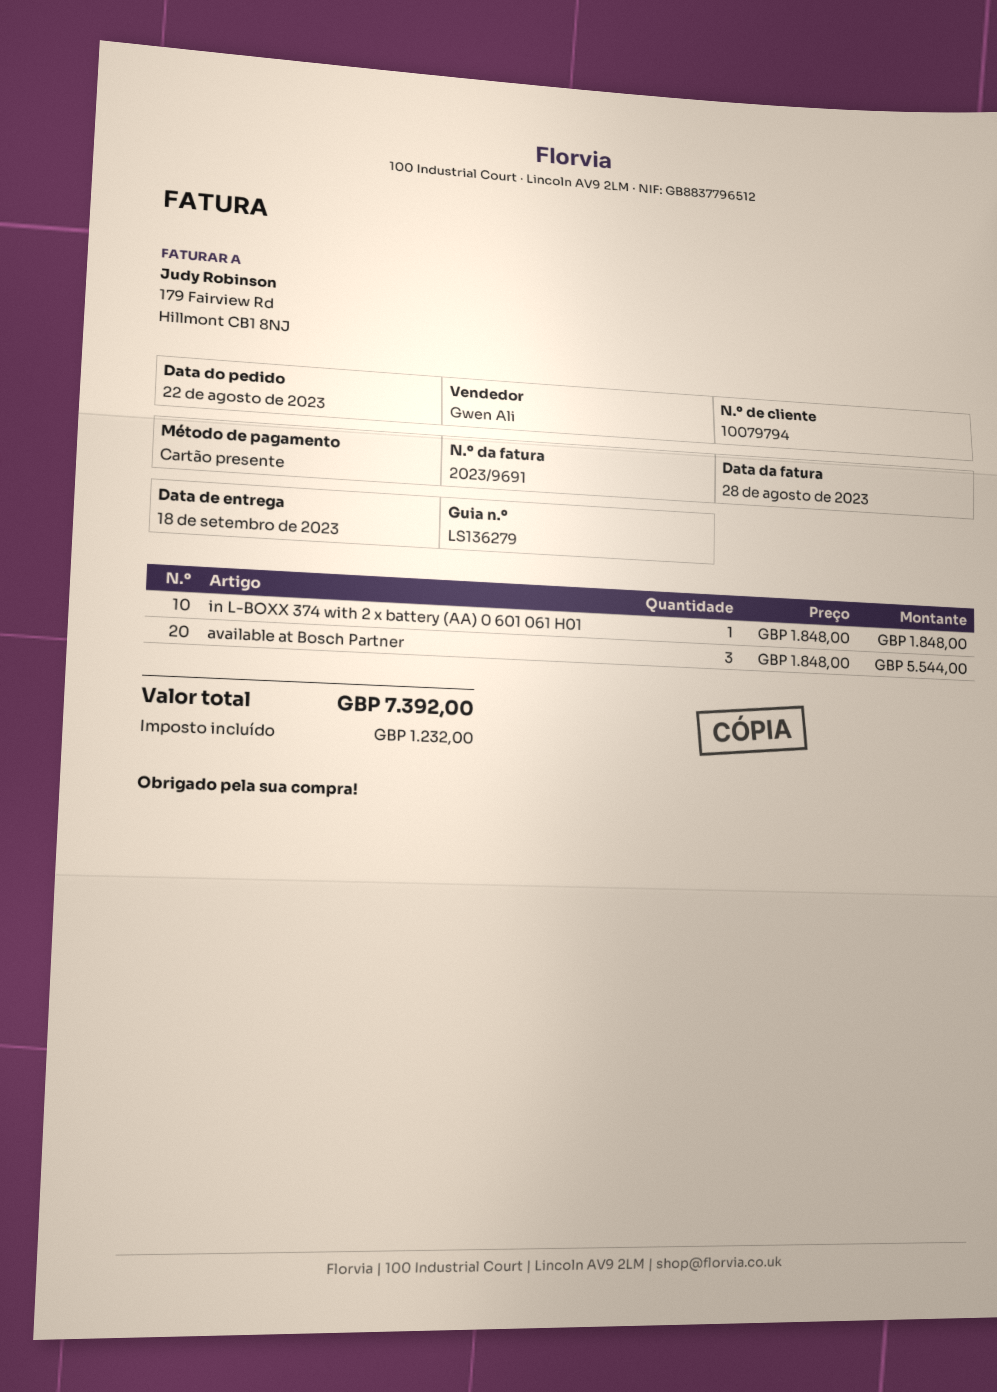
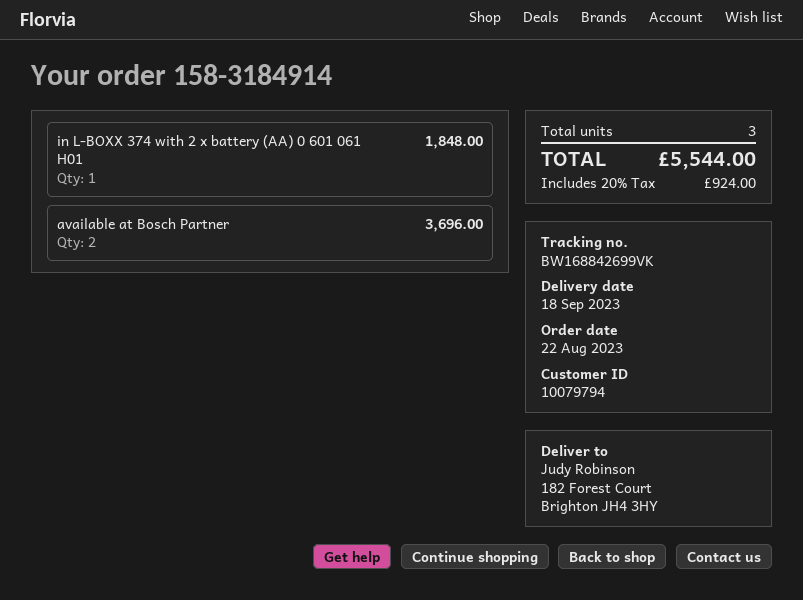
available at Bosch Partner: 3 for 5544.00 -> 2 for 3696.00
tax: 1232.00 -> 924.00
total: 7392.00 -> 5544.00

